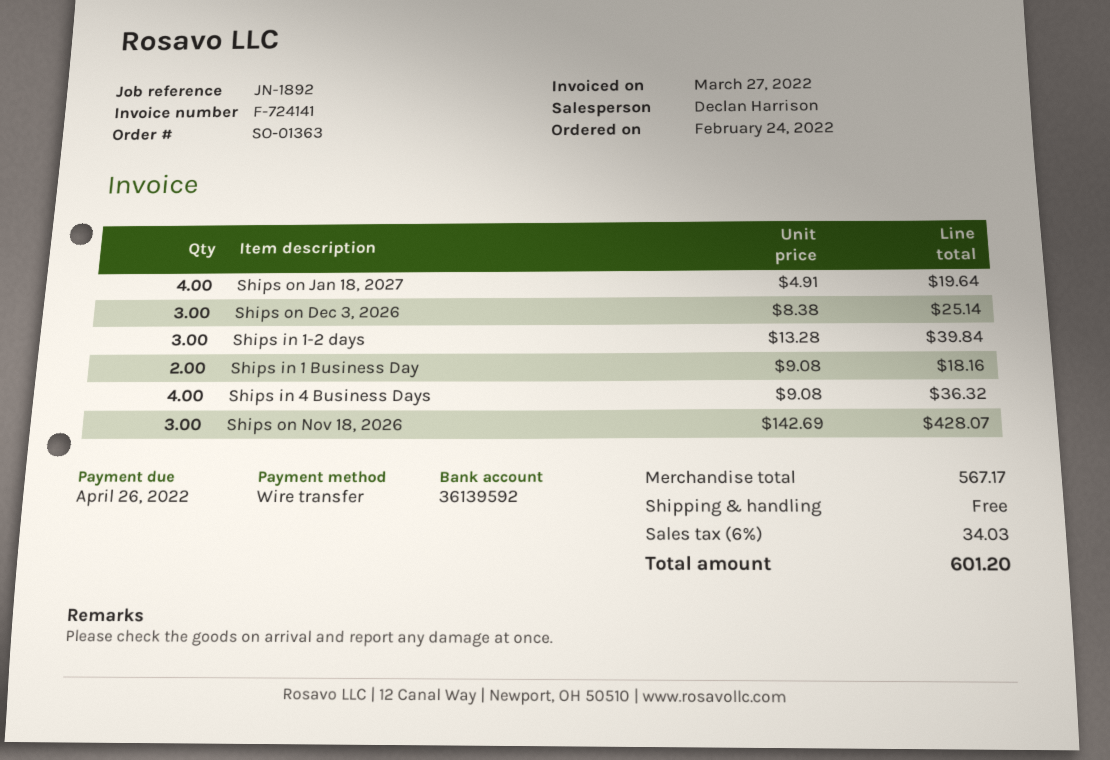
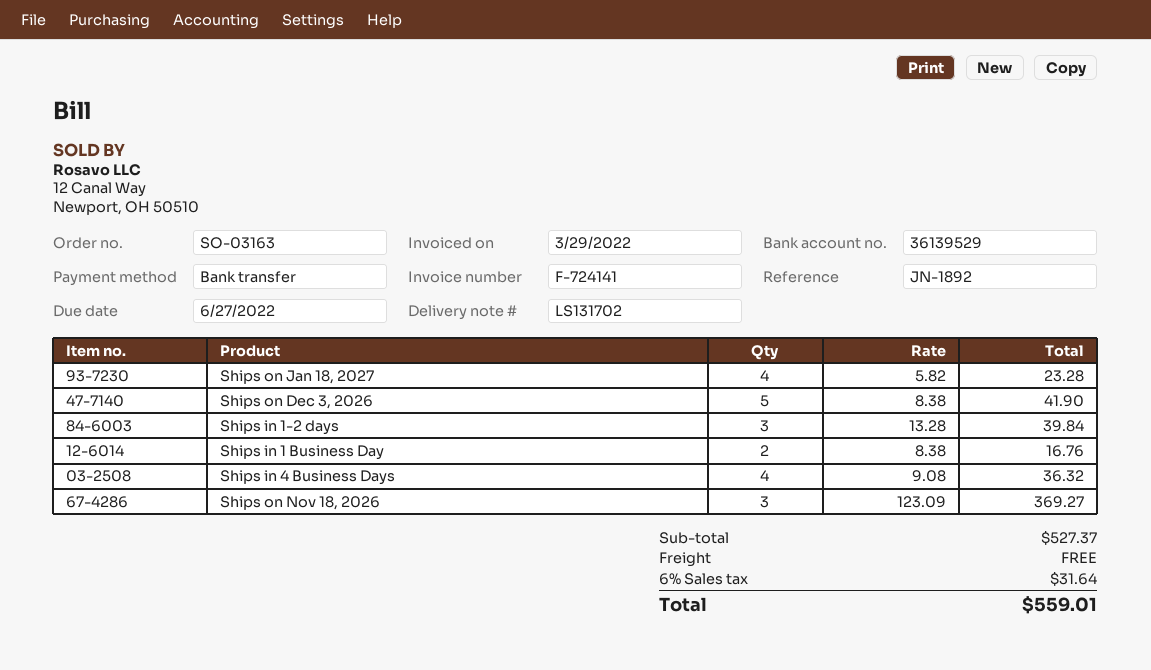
order number: SO-01363 -> SO-03163
invoice date: 2022-03-27 -> 2022-03-29
due date: 2022-04-26 -> 2022-06-27
bank account: 36139592 -> 36139529
Ships on Jan 18, 2027: 4 x 4.91 = 19.64 -> 4 x 5.82 = 23.28
Ships on Dec 3, 2026: 3 x 8.38 = 25.14 -> 5 x 8.38 = 41.90
Ships in 1 Business Day: 2 x 9.08 = 18.16 -> 2 x 8.38 = 16.76
Ships on Nov 18, 2026: 3 x 142.69 = 428.07 -> 3 x 123.09 = 369.27
subtotal: 567.17 -> 527.37
tax: 6% = 34.03 -> 6% = 31.64
total: 601.20 -> 559.01

